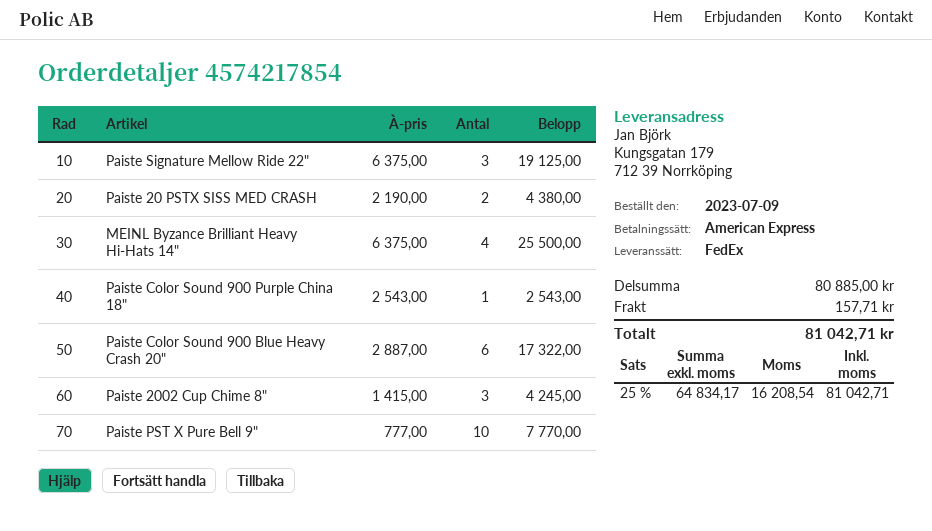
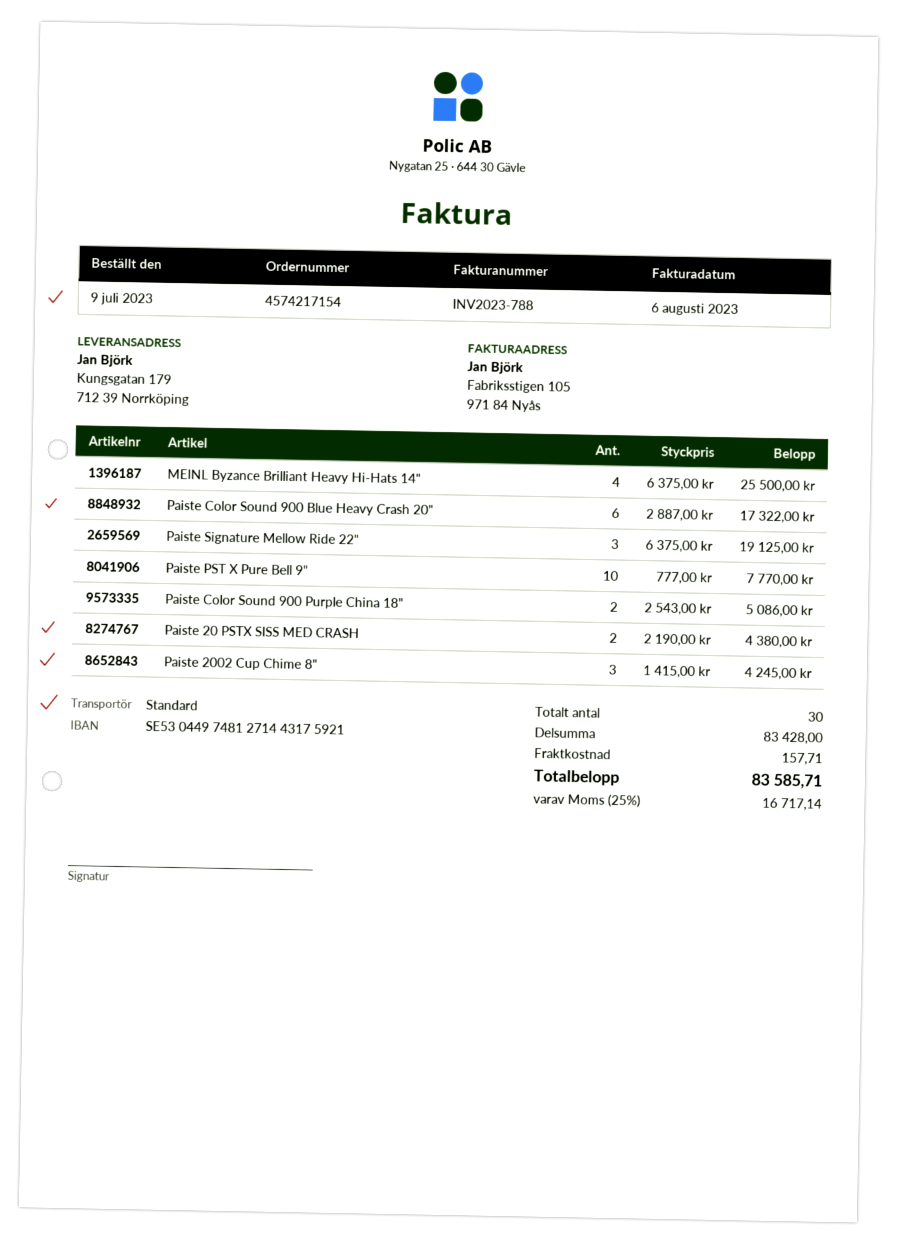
order number: 4574217854 -> 4574217154
shipping method: FedEx -> standard
Paiste Color Sound 900 Purple China 18": 1 x 2543.00 = 2543.00 -> 2 x 2543.00 = 5086.00
subtotal: 80885.00 -> 83428.00
tax: 25% = 16208.54 -> 25% = 16717.14
total: 81042.71 -> 83585.71

